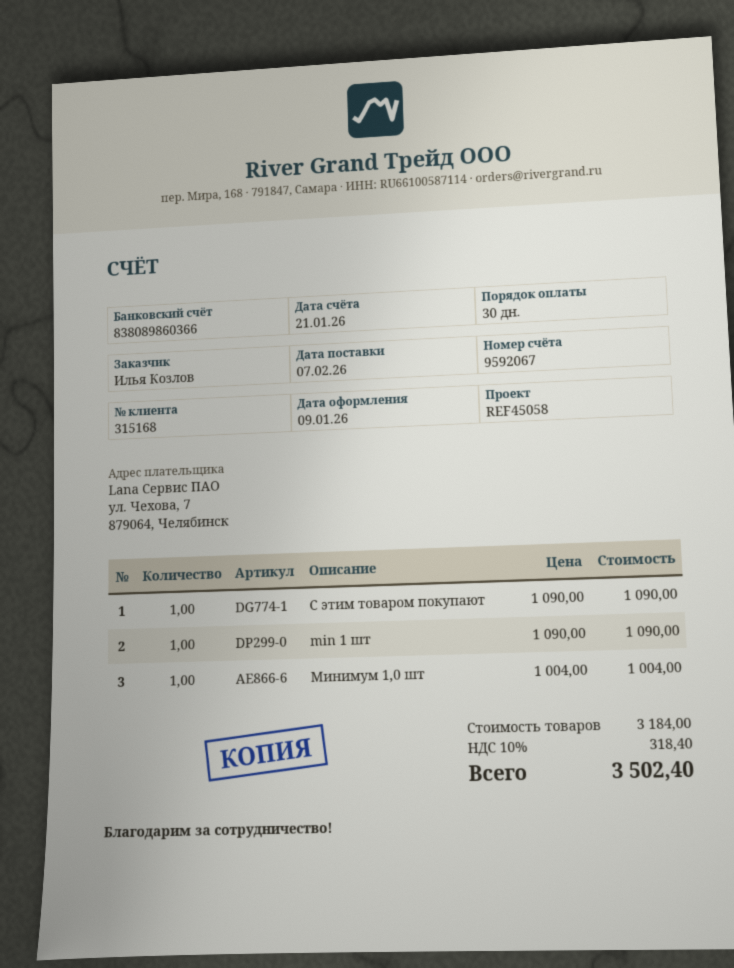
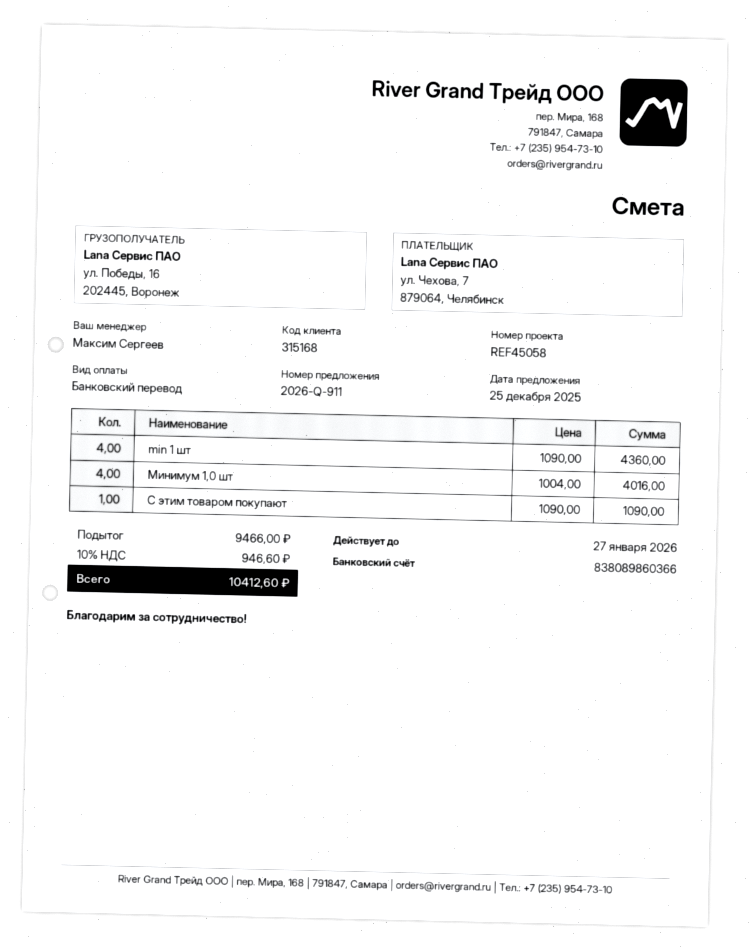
min 1 шт: 1 x 1090.00 = 1090.00 -> 4 x 1090.00 = 4360.00
Минимум 1,0 шт: 1 x 1004.00 = 1004.00 -> 4 x 1004.00 = 4016.00
subtotal: 3184.00 -> 9466.00
tax: 10% = 318.40 -> 10% = 946.60
total: 3502.40 -> 10412.60

